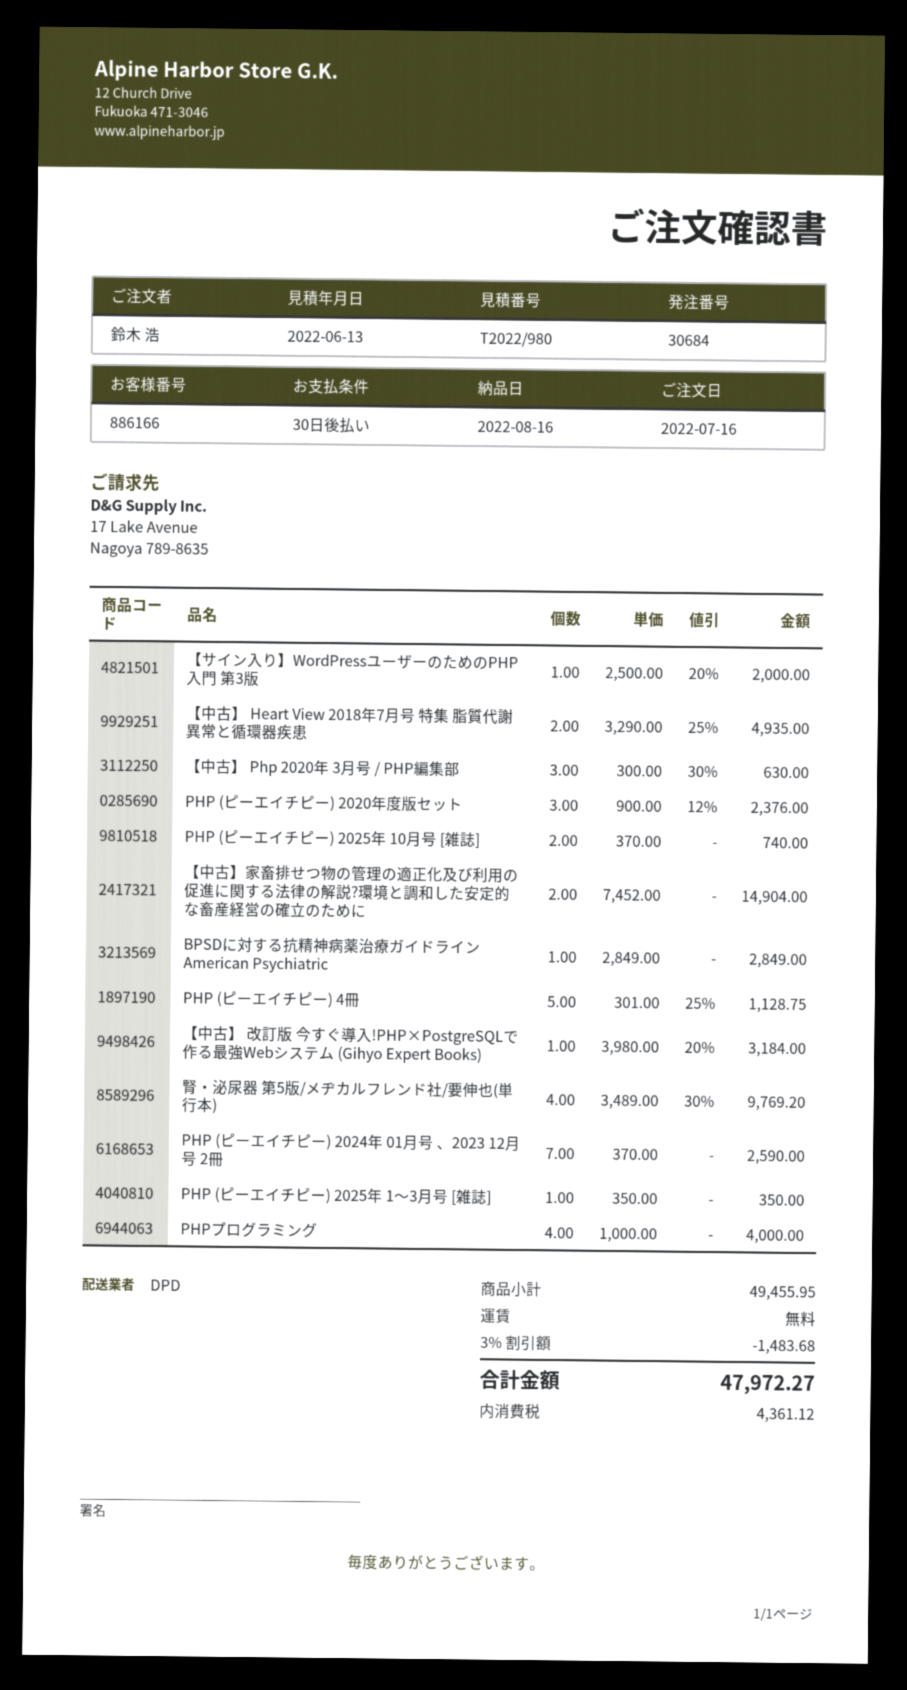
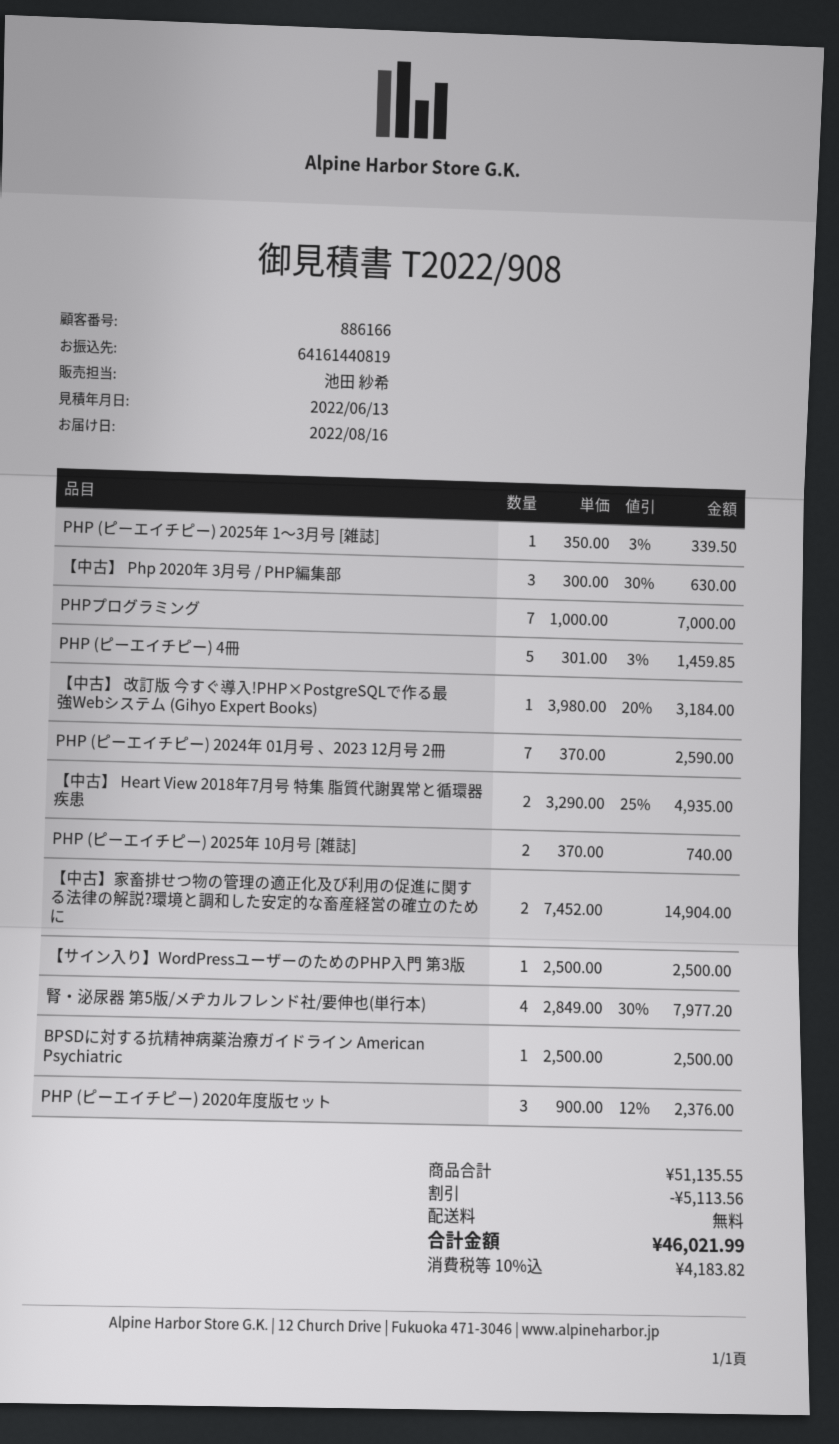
quote number: T2022/980 -> T2022/908
【サイン入り】WordPressユーザーのためのPHP入門 第3版: 1 x 2500.00 - 20% = 2000.00 -> 1 x 2500.00 = 2500.00
BPSDに対する抗精神病薬治療ガイドライン American Psychiatric: 1 x 2849.00 = 2849.00 -> 1 x 2500.00 = 2500.00
PHP (ピーエイチピー) 4冊: 5 x 301.00 - 25% = 1128.75 -> 5 x 301.00 - 3% = 1459.85
腎・泌尿器 第5版/メヂカルフレンド社/要伸也(単行本): 4 x 3489.00 - 30% = 9769.20 -> 4 x 2849.00 - 30% = 7977.20
PHP (ピーエイチピー) 2025年 1〜3月号 [雑誌]: 1 x 350.00 = 350.00 -> 1 x 350.00 - 3% = 339.50
PHPプログラミング: 4 x 1000.00 = 4000.00 -> 7 x 1000.00 = 7000.00
subtotal: 49455.95 -> 51135.55
discount: 1483.68 -> 5113.56
tax: 4361.12 -> 4183.82
total: 47972.27 -> 46021.99

